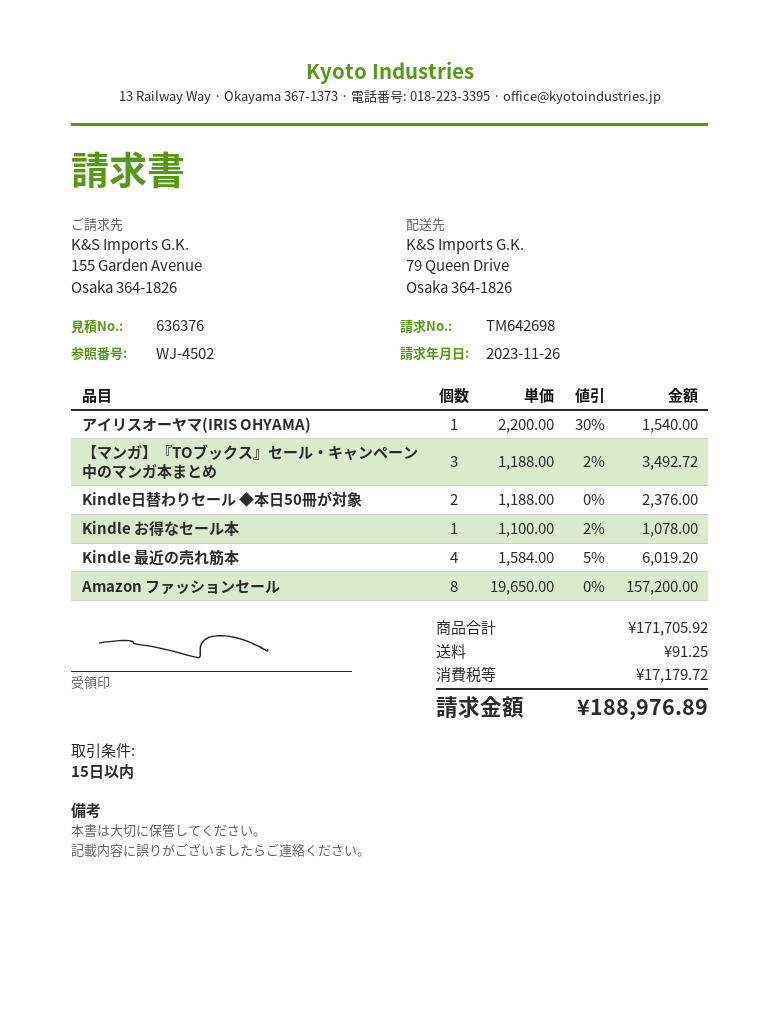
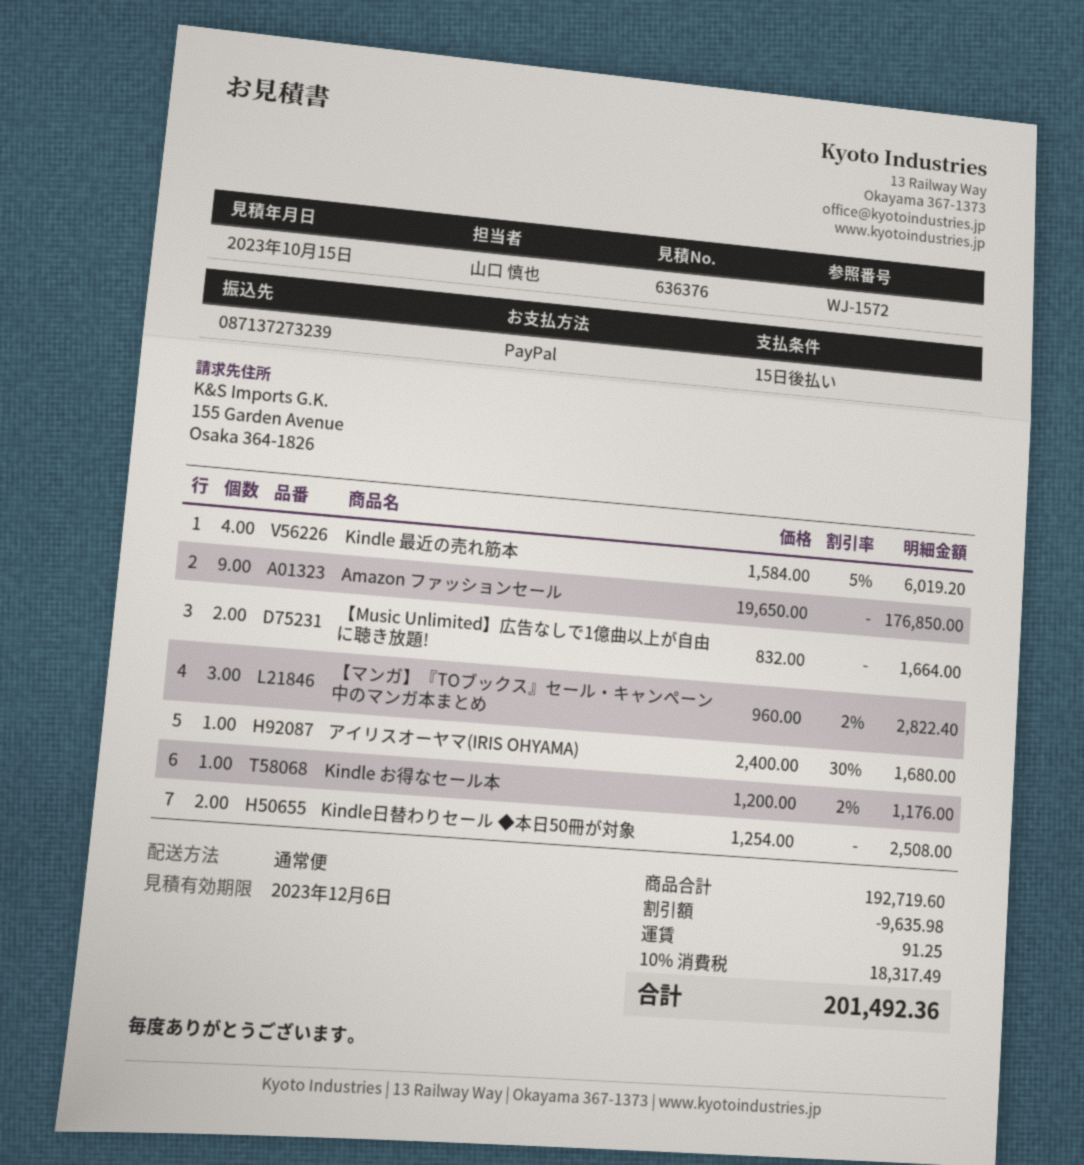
reference: WJ-4502 -> WJ-1572
アイリスオーヤマ(IRIS OHYAMA): 1 x 2200.00 - 30% = 1540.00 -> 1 x 2400.00 - 30% = 1680.00
【マンガ】『TOブックス』セール・キャンペーン中のマンガ本まとめ: 3 x 1188.00 - 2% = 3492.72 -> 3 x 960.00 - 2% = 2822.40
Kindle日替わりセール ◆本日50冊が対象: 2 x 1188.00 = 2376.00 -> 2 x 1254.00 = 2508.00
Kindle お得なセール本: 1 x 1100.00 - 2% = 1078.00 -> 1 x 1200.00 - 2% = 1176.00
Amazon ファッションセール: 8 x 19650.00 = 157200.00 -> 9 x 19650.00 = 176850.00
【Music Unlimited】広告なしで1億曲以上が自由に聴き放題!: none -> 2 x 832.00 = 1664.00
subtotal: 171705.92 -> 192719.60
discount: none -> 9635.98
tax: 17179.72 -> 18317.49
total: 188976.89 -> 201492.36

